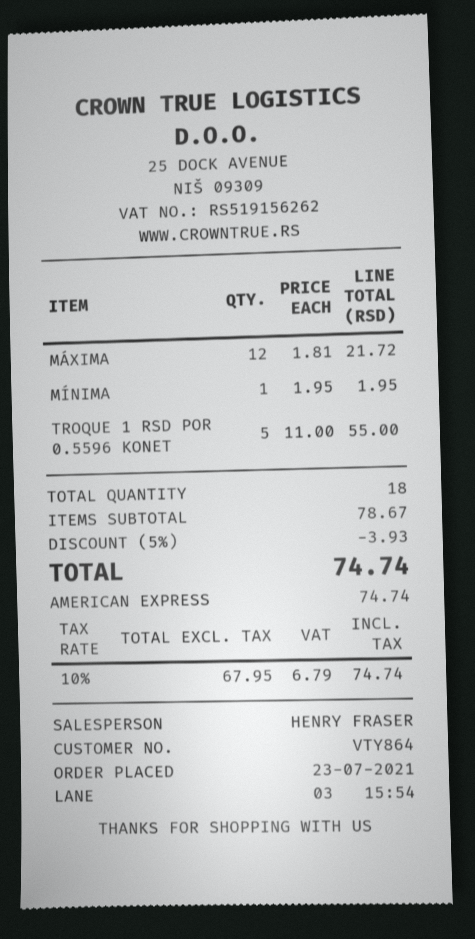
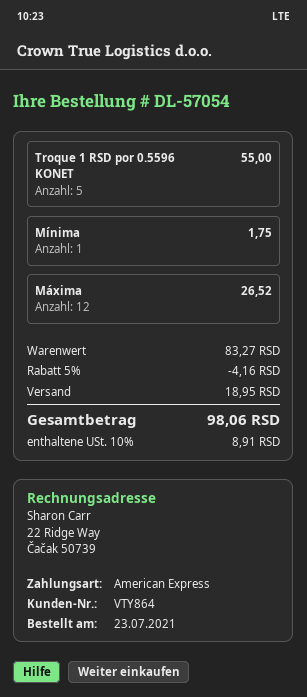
MÁXIMA: 12 for 21.72 -> 12 for 26.52
MÍNIMA: 1 for 1.95 -> 1 for 1.75
subtotal: 78.67 -> 83.27
discount: 5% = 3.93 -> 5% = 4.16
shipping: none -> 18.95
tax: 10% = 6.79 -> 10% = 8.91
total: 74.74 -> 98.06

